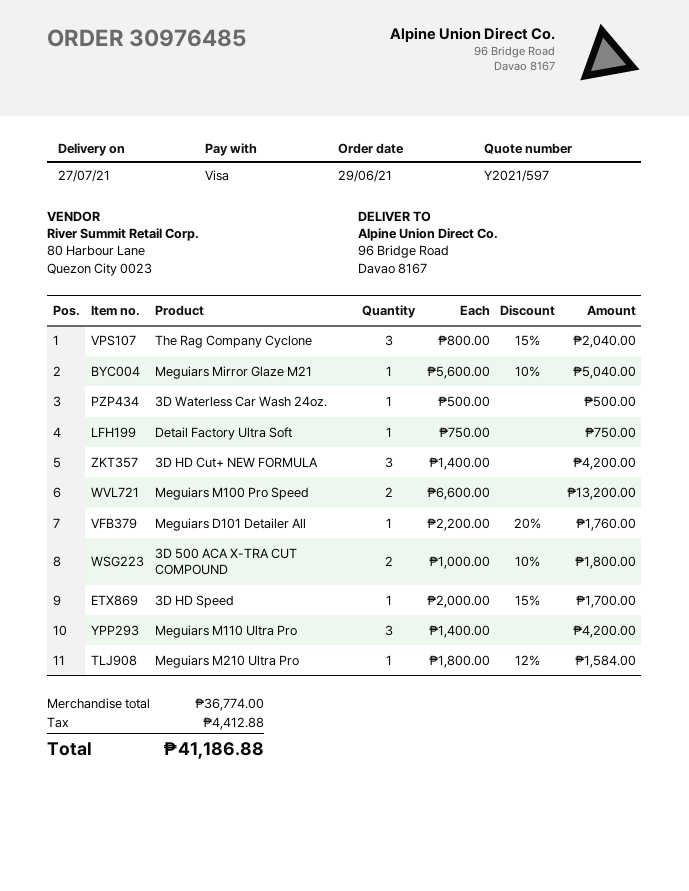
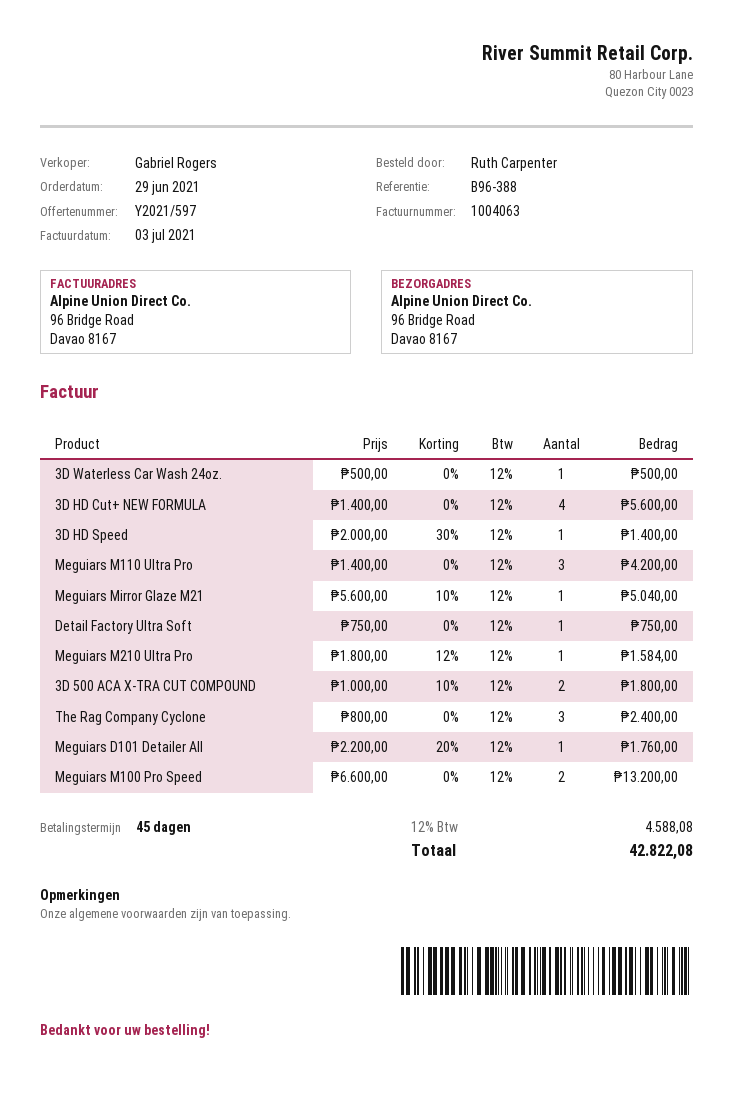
The Rag Company Cyclone: 3 x 800.00 - 15% = 2040.00 -> 3 x 800.00 = 2400.00
3D HD Cut+ NEW FORMULA: 3 x 1400.00 = 4200.00 -> 4 x 1400.00 = 5600.00
3D HD Speed: 1 x 2000.00 - 15% = 1700.00 -> 1 x 2000.00 - 30% = 1400.00
tax: 4412.88 -> 4588.08
total: 41186.88 -> 42822.08

